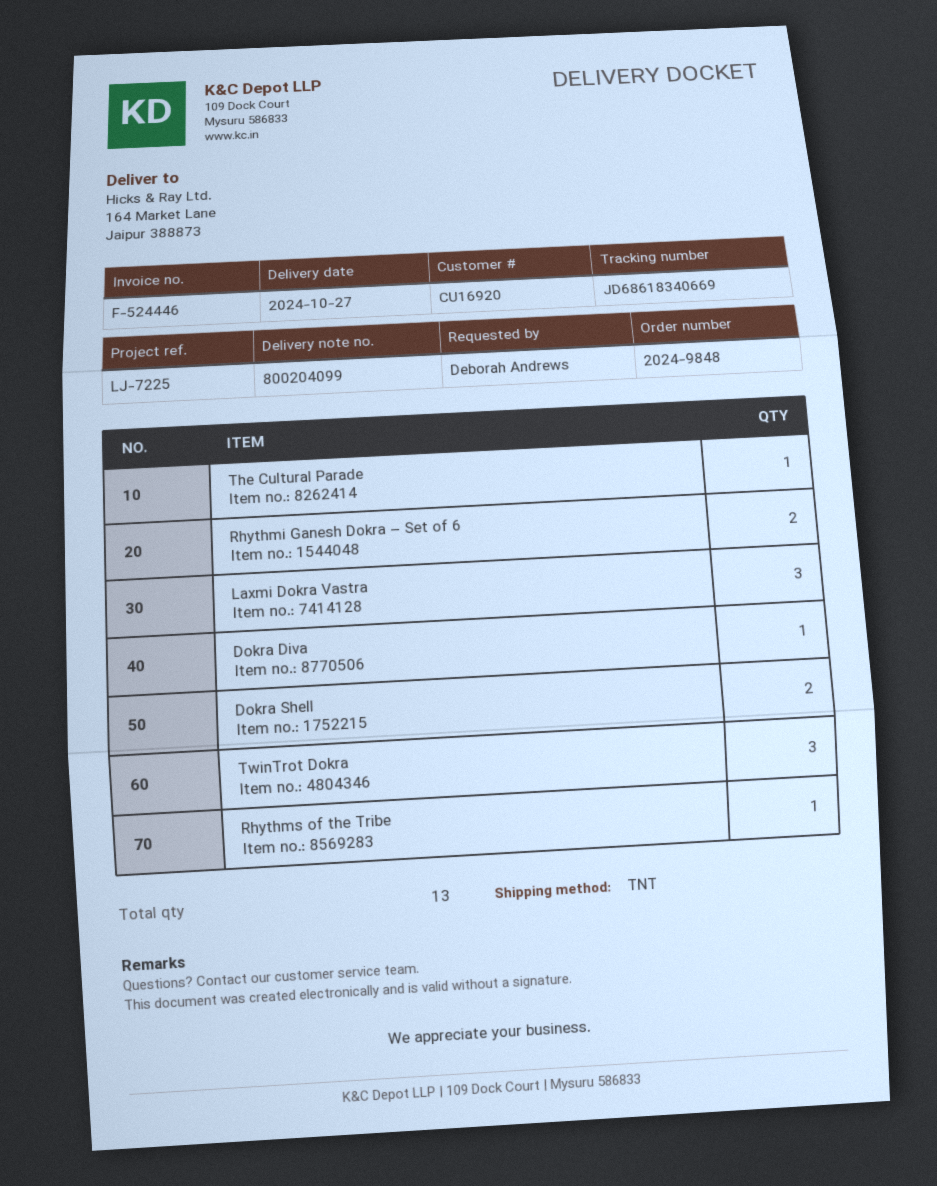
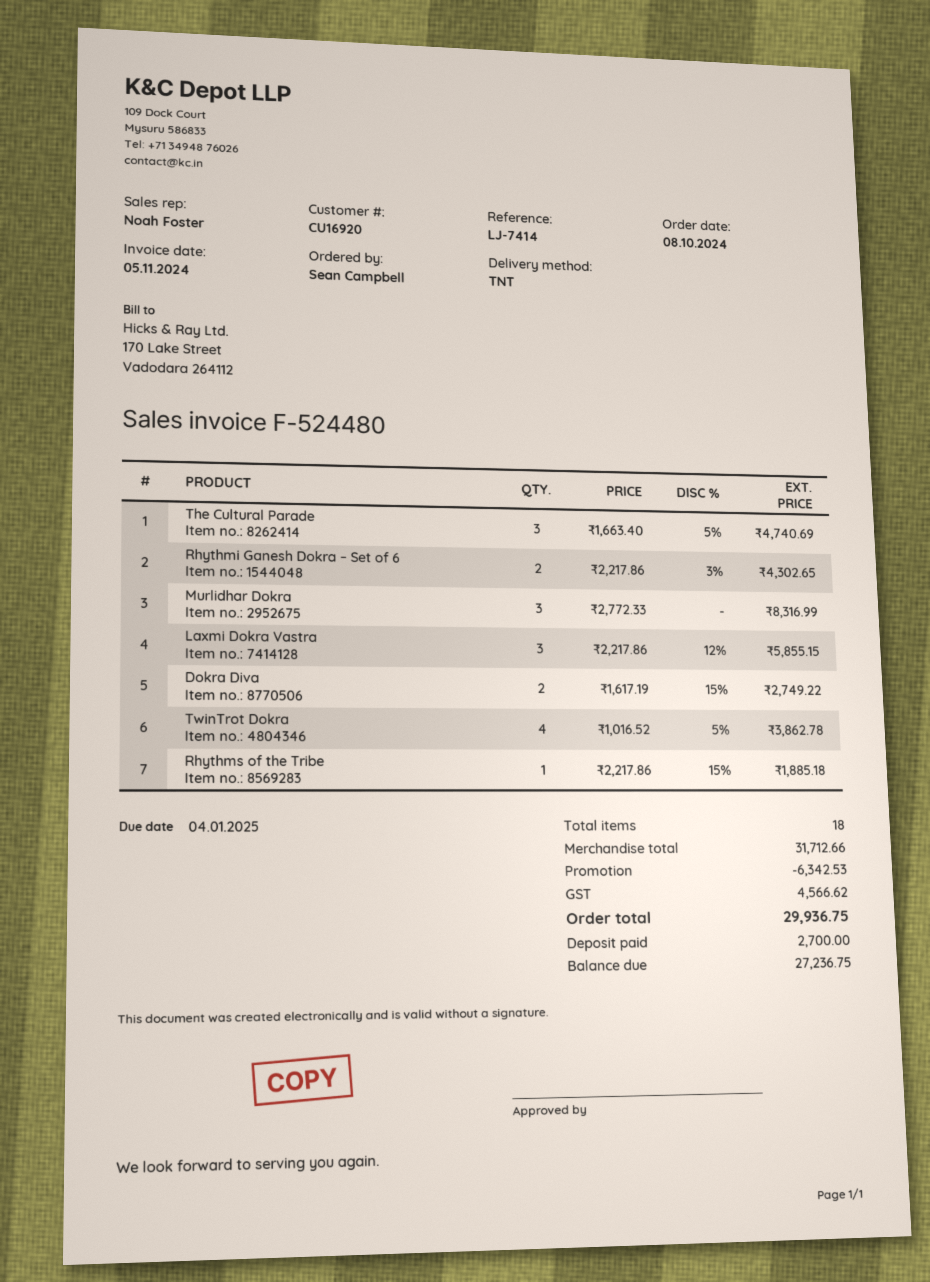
invoice number: F-524446 -> F-524480
reference: LJ-7225 -> LJ-7414
ordered by: Deborah Andrews -> Sean Campbell
The Cultural Parade: 1 -> 3
Dokra Diva: 1 -> 2
Dokra Shell: 2 -> none
TwinTrot Dokra: 3 -> 4
Murlidhar Dokra: none -> 3
total quantity: 13 -> 18

